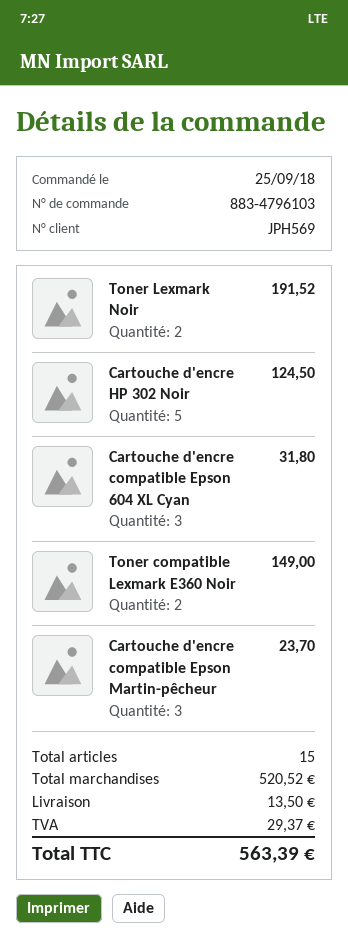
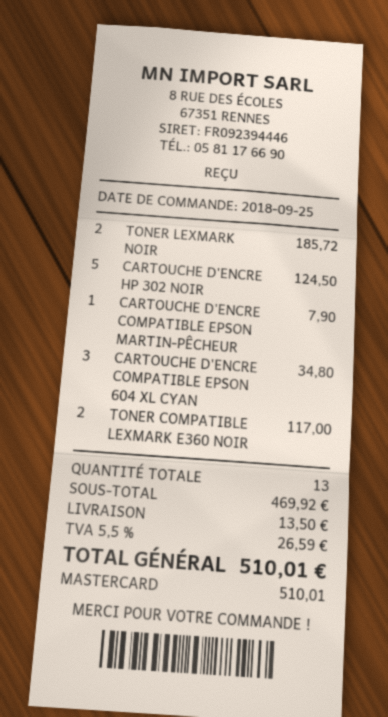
Toner Lexmark Noir: 2 for 191.52 -> 2 for 185.72
Cartouche d'encre compatible Epson 604 XL Cyan: 3 for 31.80 -> 3 for 34.80
Toner compatible Lexmark E360 Noir: 2 for 149.00 -> 2 for 117.00
Cartouche d'encre compatible Epson Martin-pêcheur: 3 for 23.70 -> 1 for 7.90
total quantity: 15 -> 13
subtotal: 520.52 -> 469.92
tax: 29.37 -> 26.59
total: 563.39 -> 510.01

